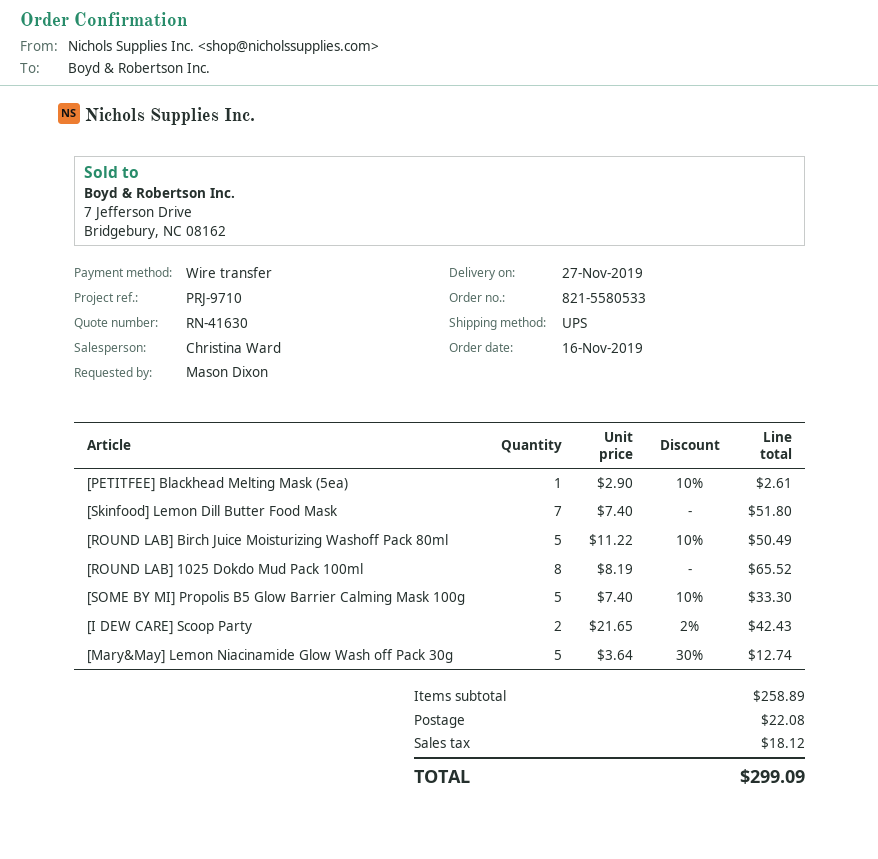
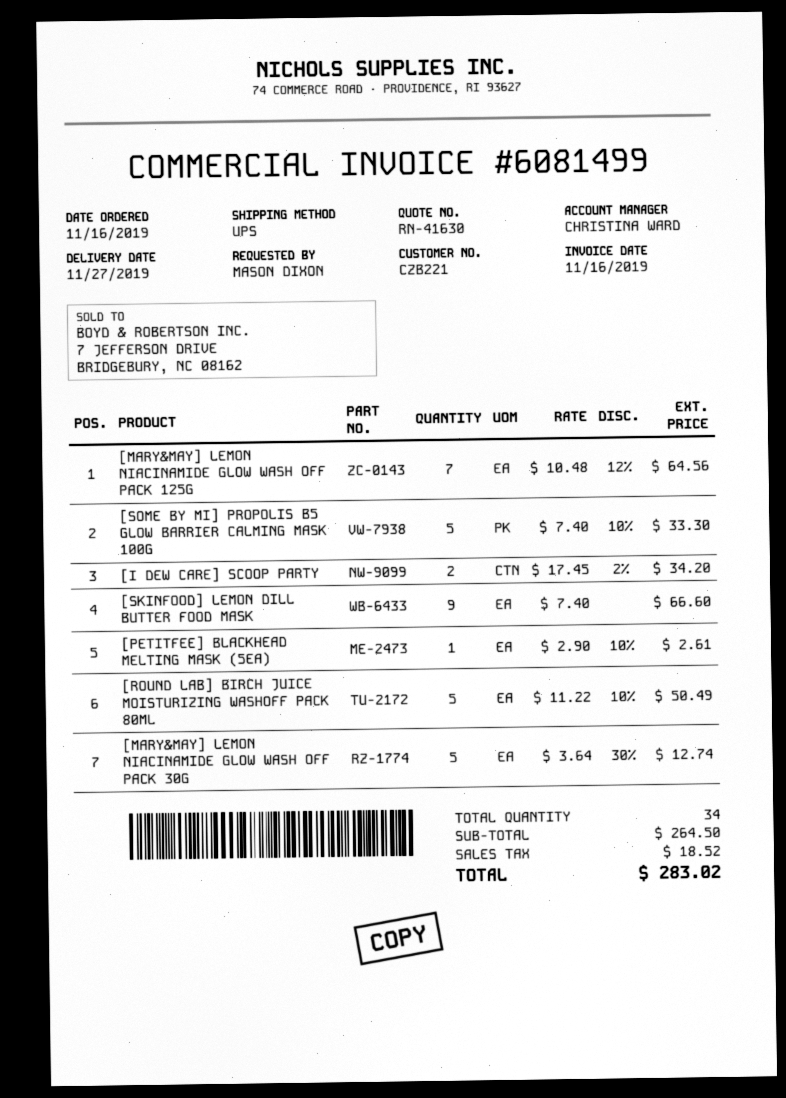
[Skinfood] Lemon Dill Butter Food Mask: 7 x 7.40 = 51.80 -> 9 x 7.40 = 66.60
[ROUND LAB] 1025 Dokdo Mud Pack 100ml: 8 x 8.19 = 65.52 -> none
[I DEW CARE] Scoop Party: 2 x 21.65 - 2% = 42.43 -> 2 x 17.45 - 2% = 34.20
[MARY&MAY] LEMON NIACINAMIDE GLOW WASH OFF PACK 125G: none -> 7 x 10.48 - 12% = 64.56
subtotal: 258.89 -> 264.50
shipping: 22.08 -> none
tax: 18.12 -> 18.52
total: 299.09 -> 283.02

